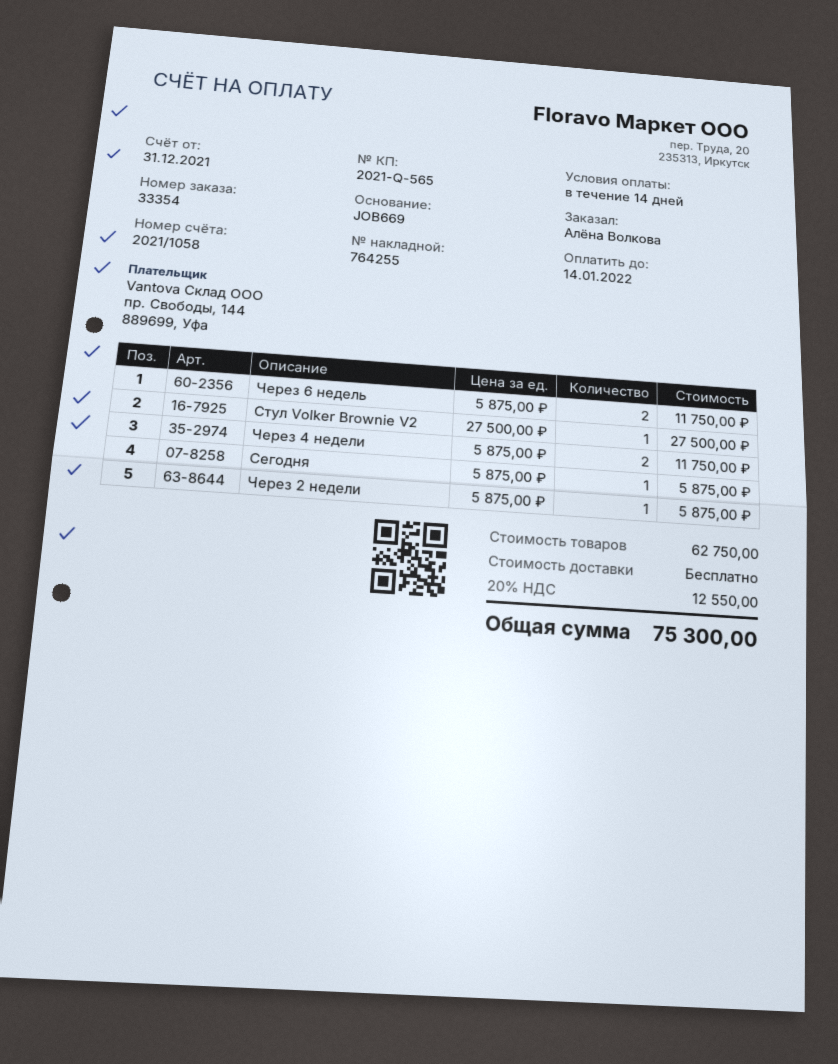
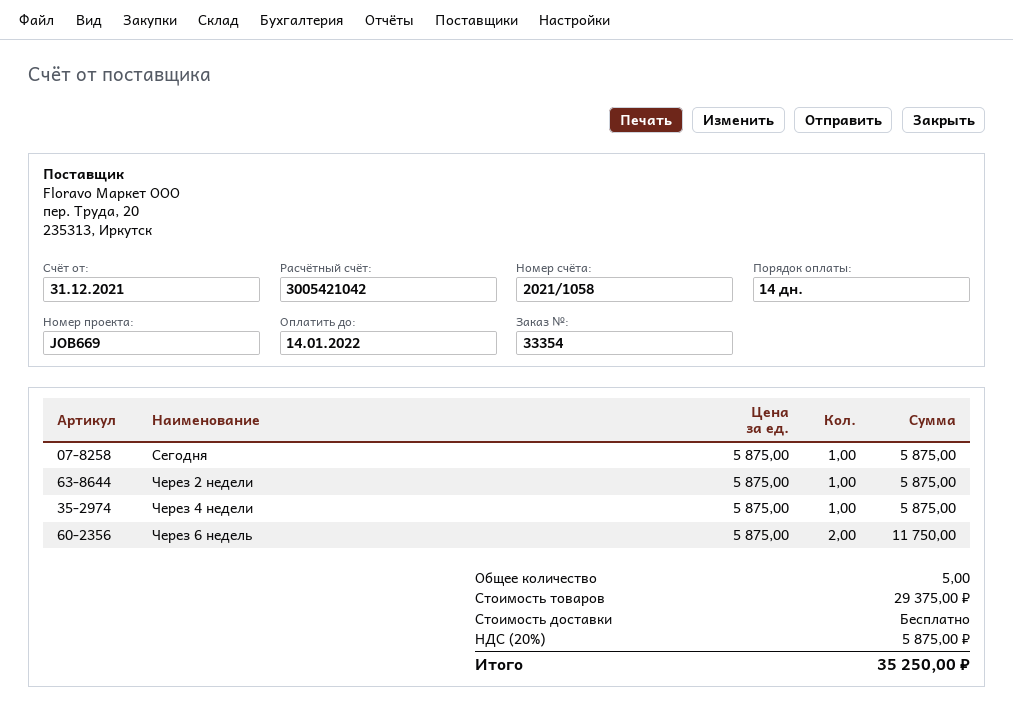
Стул Volker Brownie V2: 1 x 27500.00 = 27500.00 -> none
Через 4 недели: 2 x 5875.00 = 11750.00 -> 1 x 5875.00 = 5875.00
subtotal: 62750.00 -> 29375.00
tax: 20% = 12550.00 -> 20% = 5875.00
total: 75300.00 -> 35250.00

